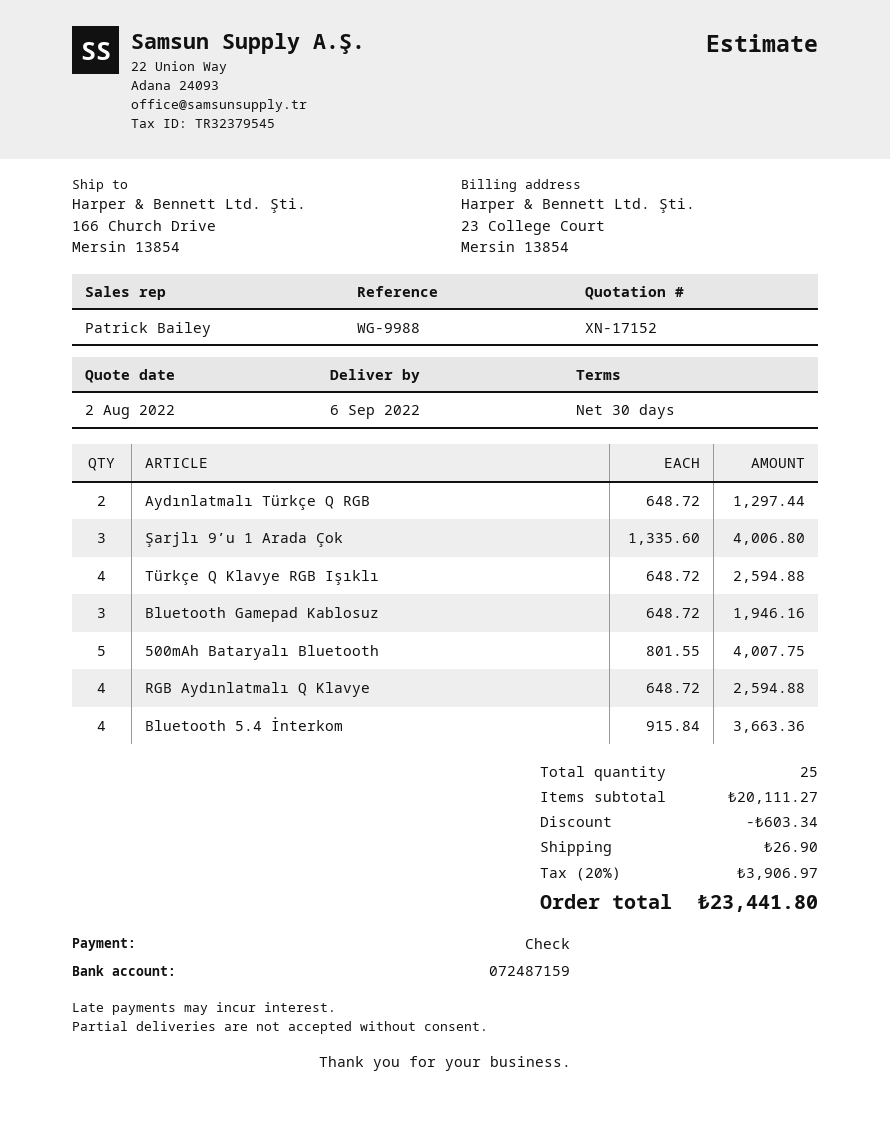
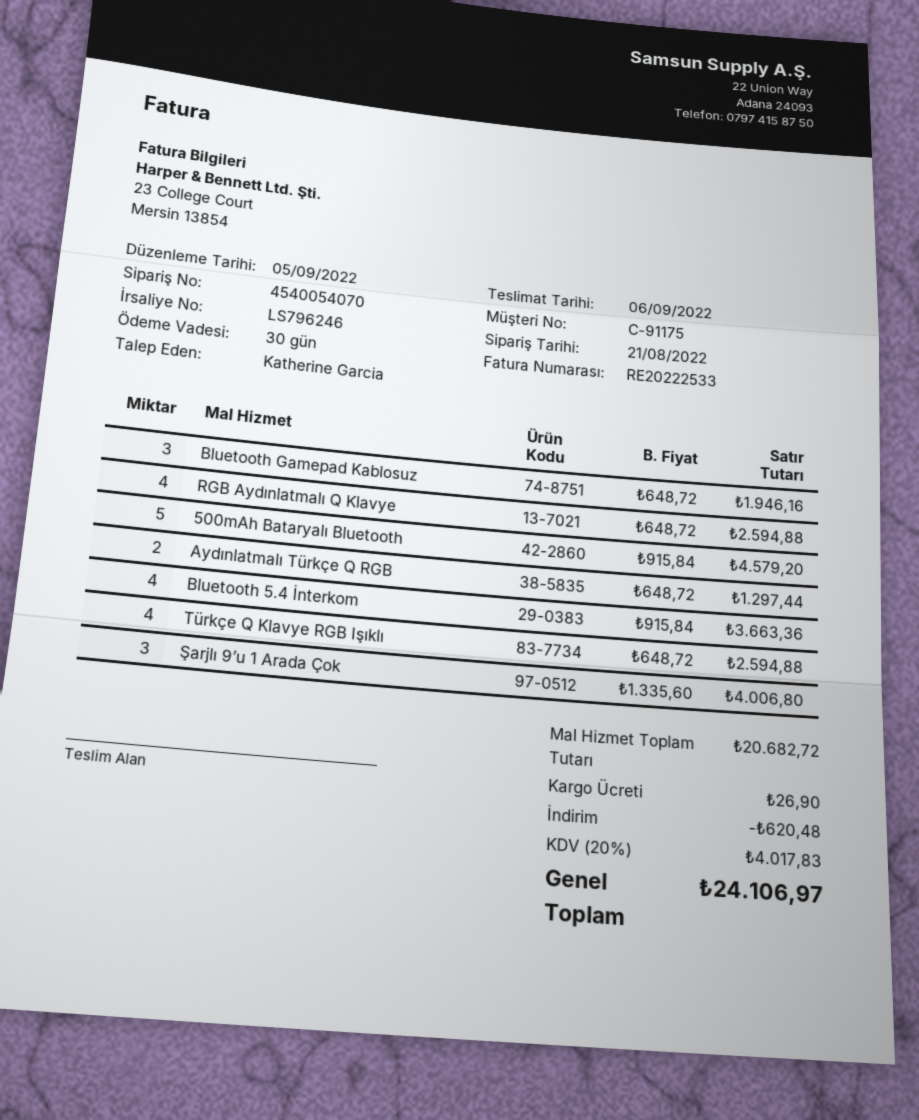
500mAh Bataryalı Bluetooth: 5 x 801.55 = 4007.75 -> 5 x 915.84 = 4579.20
subtotal: 20111.27 -> 20682.72
discount: 603.34 -> 620.48
tax: 20% = 3906.97 -> 20% = 4017.83
total: 23441.80 -> 24106.97

